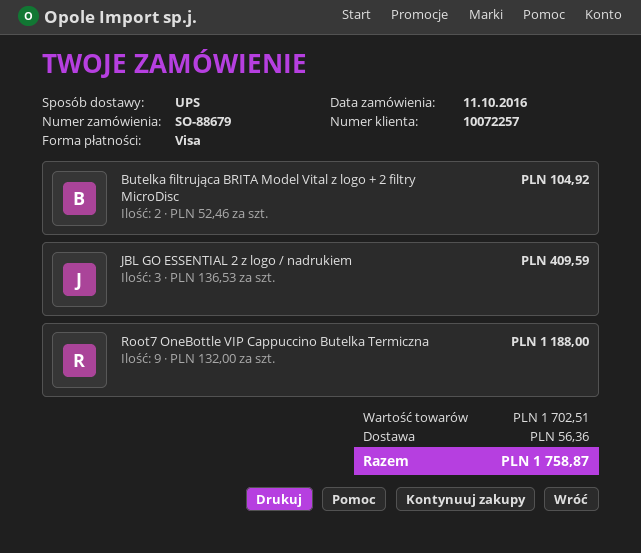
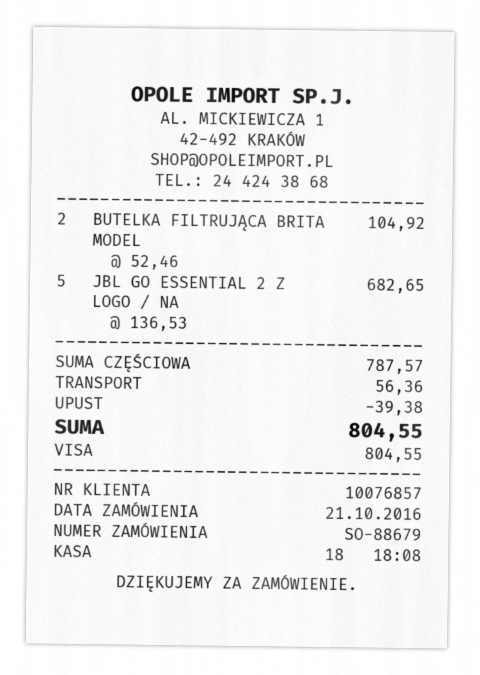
order date: 2016-10-11 -> 2016-10-21
customer number: 10072257 -> 10076857
JBL GO ESSENTIAL 2 z logo / nadrukiem: 3 x 136.53 = 409.59 -> 5 x 136.53 = 682.65
Root7 OneBottle VIP Cappuccino Butelka Termiczna: 9 x 132.00 = 1188.00 -> none
subtotal: 1702.51 -> 787.57
discount: none -> 39.38
total: 1758.87 -> 804.55

